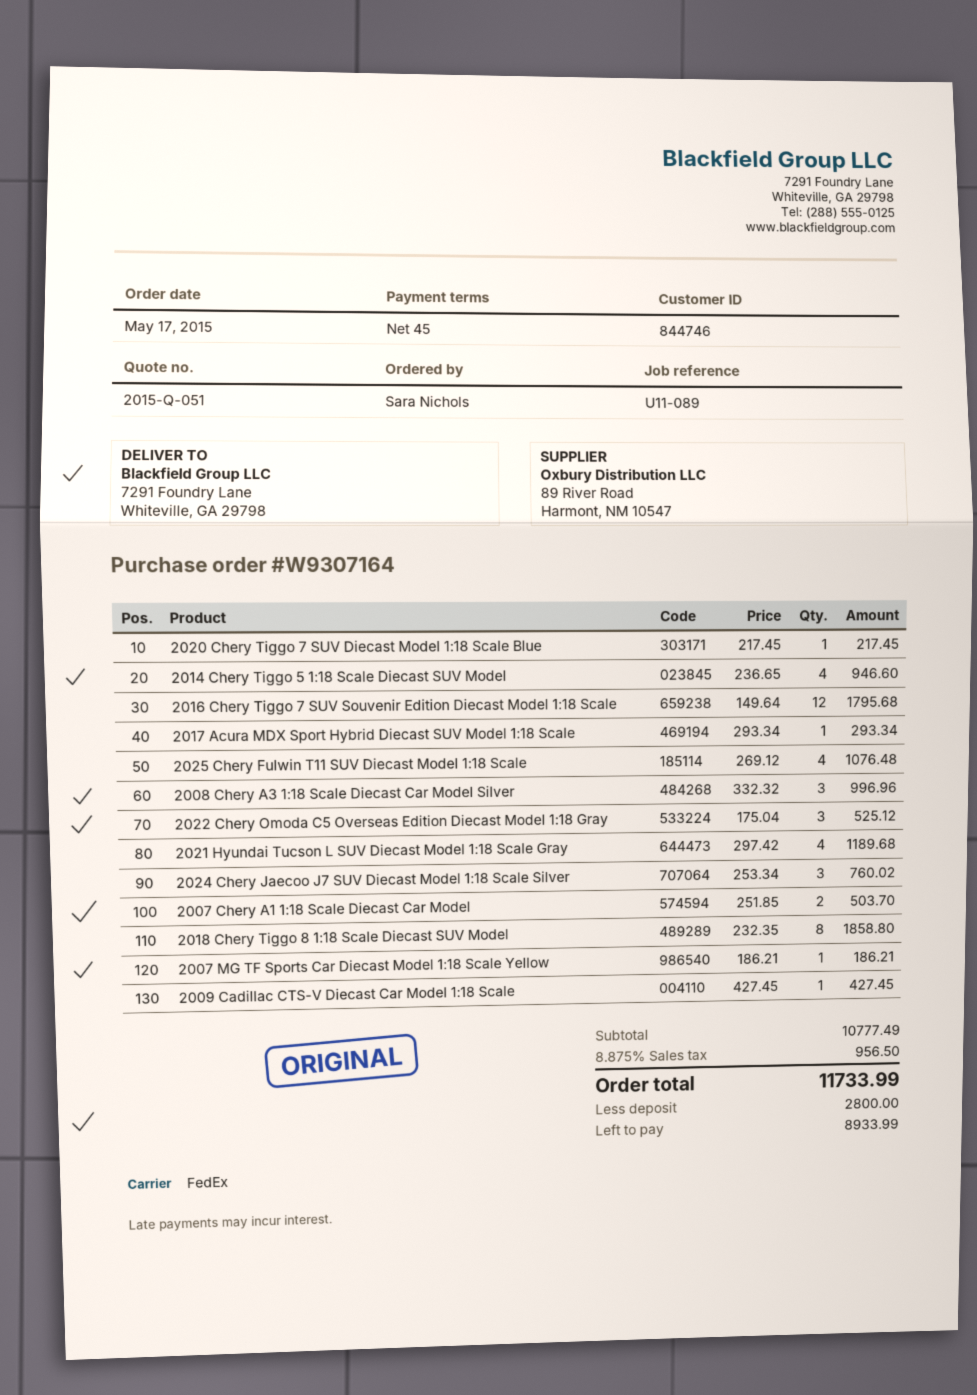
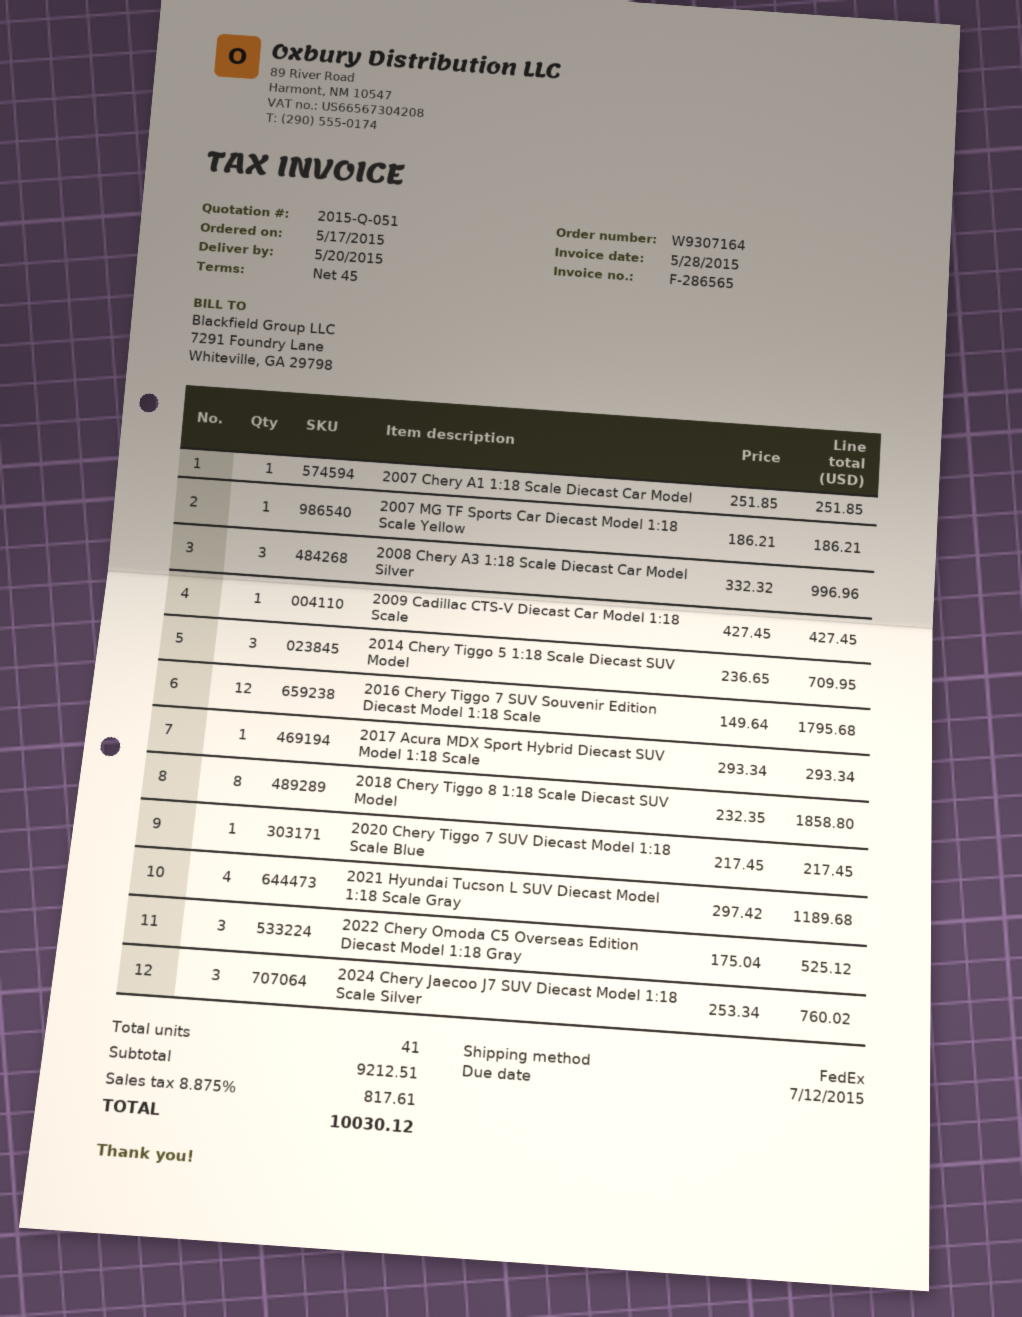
2014 Chery Tiggo 5 1:18 Scale Diecast SUV Model: 4 x 236.65 = 946.60 -> 3 x 236.65 = 709.95
2025 Chery Fulwin T11 SUV Diecast Model 1:18 Scale: 4 x 269.12 = 1076.48 -> none
2007 Chery A1 1:18 Scale Diecast Car Model: 2 x 251.85 = 503.70 -> 1 x 251.85 = 251.85
subtotal: 10777.49 -> 9212.51
tax: 8.875% = 956.50 -> 8.875% = 817.61
total: 11733.99 -> 10030.12

